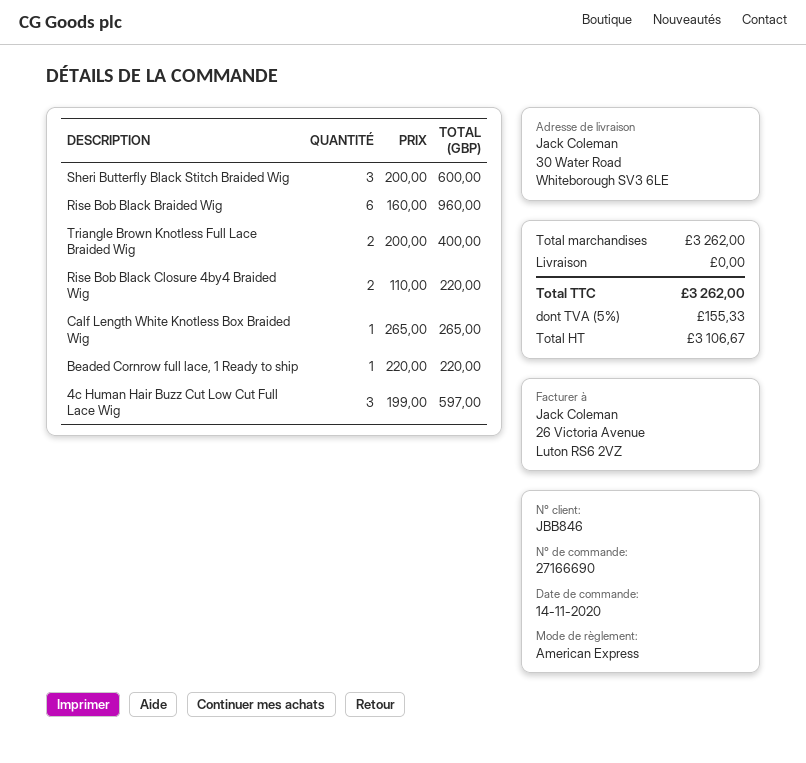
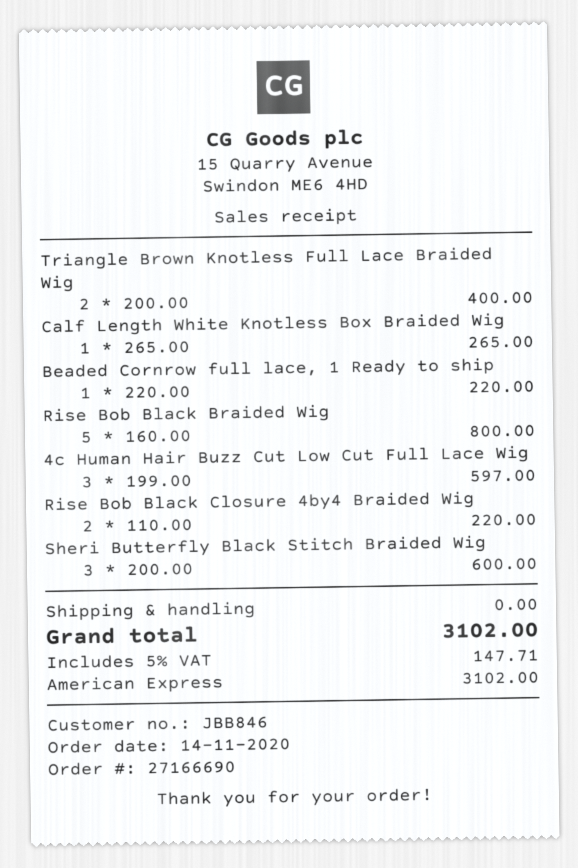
Rise Bob Black Braided Wig: 6 x 160.00 = 960.00 -> 5 x 160.00 = 800.00
tax: 5% = 155.33 -> 5% = 147.71
total: 3262.00 -> 3102.00

